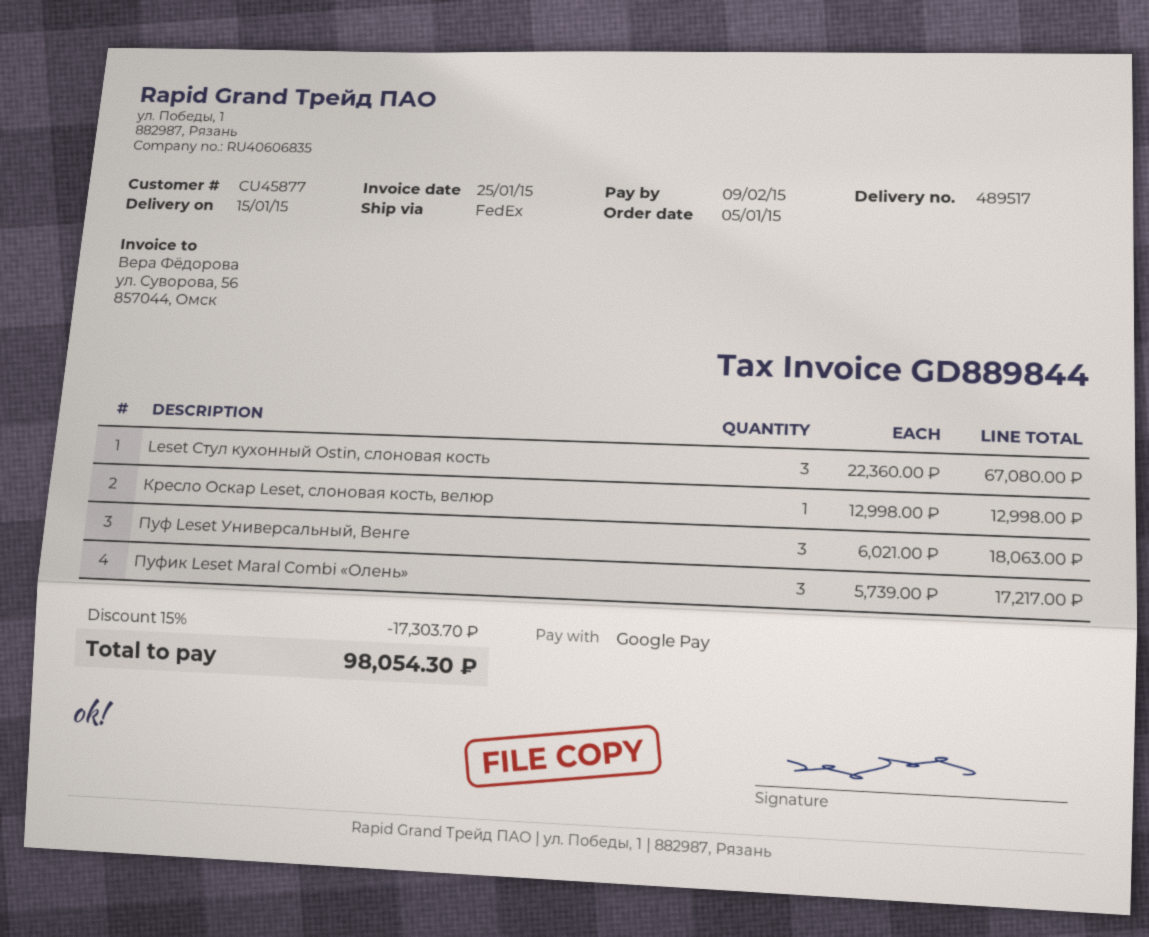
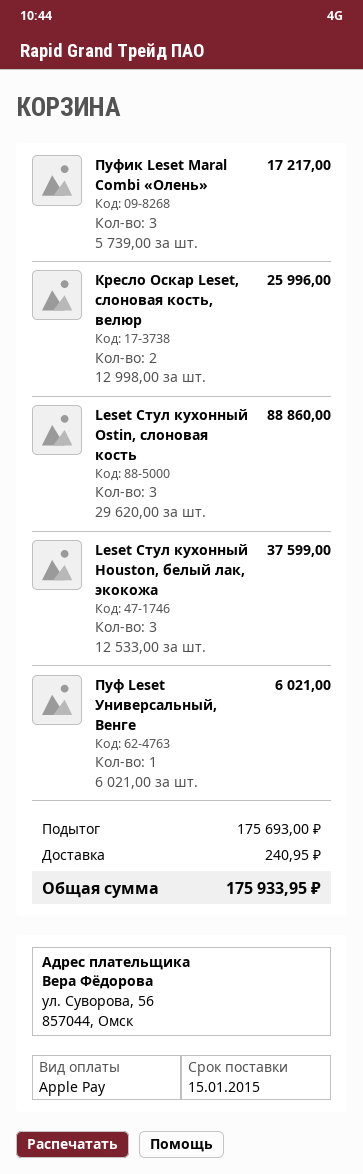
payment method: Google Pay -> Apple Pay
Leset Стул кухонный Ostin, слоновая кость: 3 x 22360.00 = 67080.00 -> 3 x 29620.00 = 88860.00
Кресло Оскар Leset, слоновая кость, велюр: 1 x 12998.00 = 12998.00 -> 2 x 12998.00 = 25996.00
Пуф Leset Универсальный, Венге: 3 x 6021.00 = 18063.00 -> 1 x 6021.00 = 6021.00
Leset Стул кухонный Houston, белый лак, экокожа: none -> 3 x 12533.00 = 37599.00
discount: 15% = 17303.70 -> none
shipping: none -> 240.95
total: 98054.30 -> 175933.95

